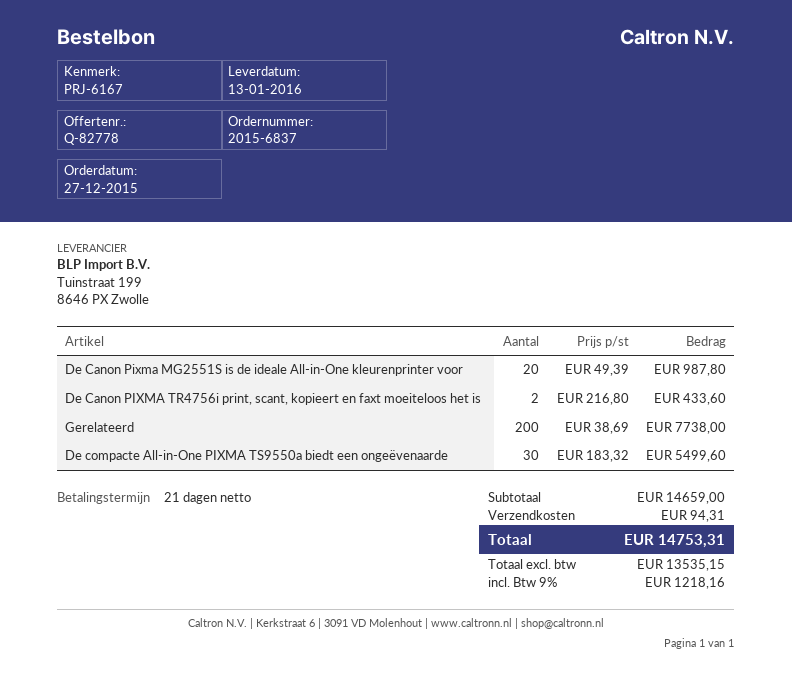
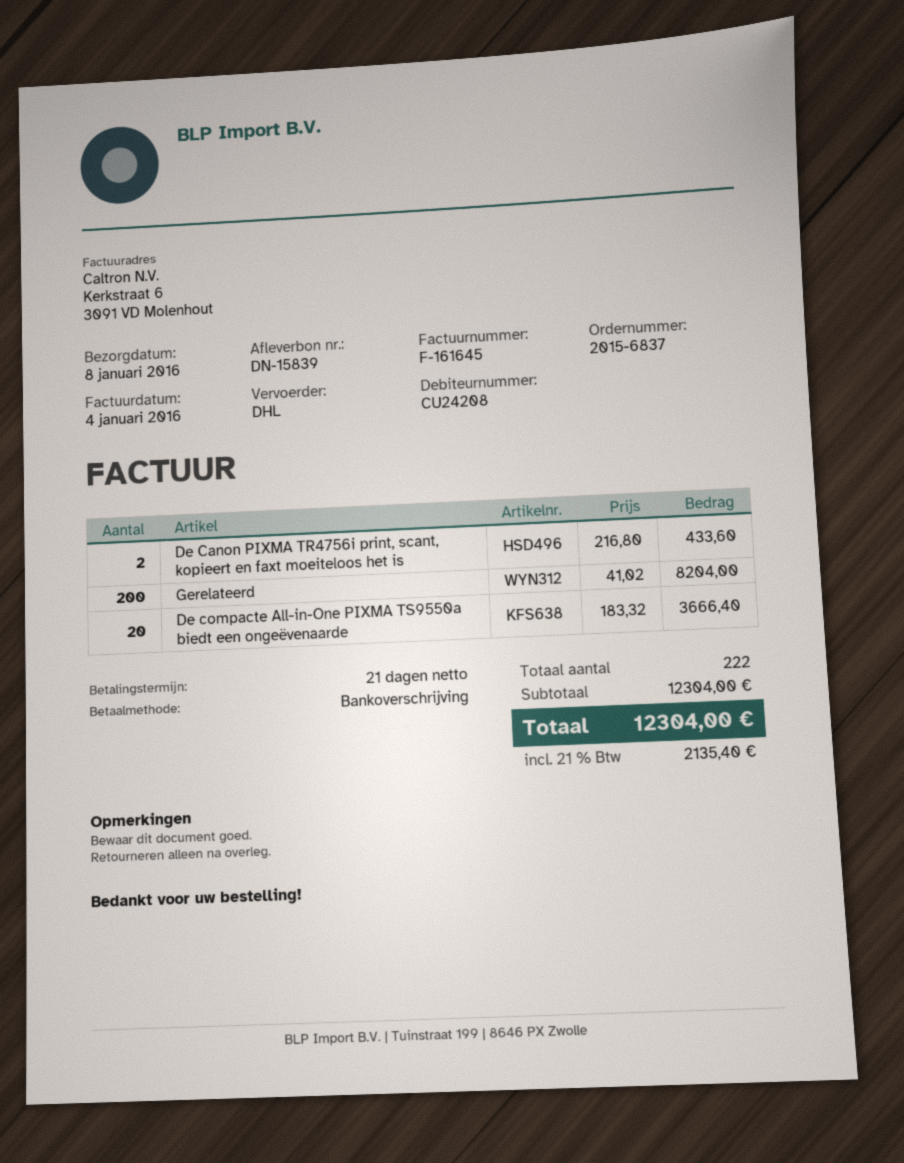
delivery date: 2016-01-13 -> 2016-01-08
De Canon Pixma MG2551S is de ideale All-in-One kleurenprinter voor: 20 x 49.39 = 987.80 -> none
Gerelateerd: 200 x 38.69 = 7738.00 -> 200 x 41.02 = 8204.00
De compacte All-in-One PIXMA TS9550a biedt een ongeëvenaarde: 30 x 183.32 = 5499.60 -> 20 x 183.32 = 3666.40
subtotal: 14659.00 -> 12304.00
shipping: 94.31 -> none
tax: 9% = 1218.16 -> 21% = 2135.40
total: 14753.31 -> 12304.00

